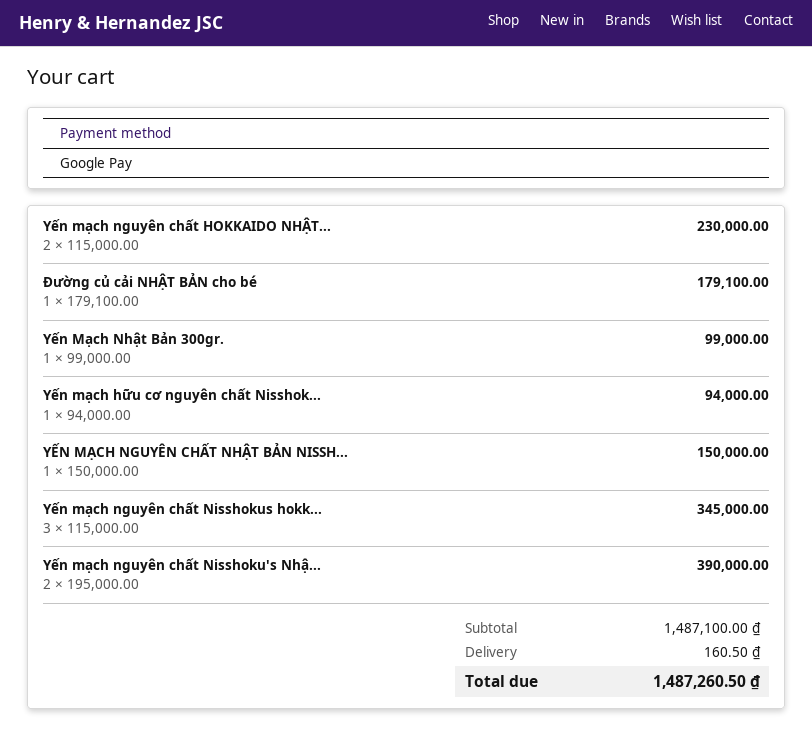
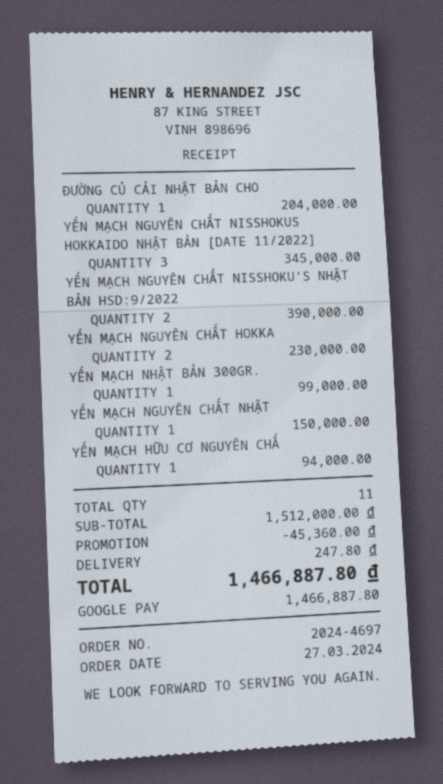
Đường củ cải NHẬT BẢN cho bé: 1 for 179100.00 -> 1 for 204000.00
subtotal: 1487100.00 -> 1512000.00
discount: none -> 45360.00
shipping: 160.50 -> 247.80
total: 1487260.50 -> 1466887.80

